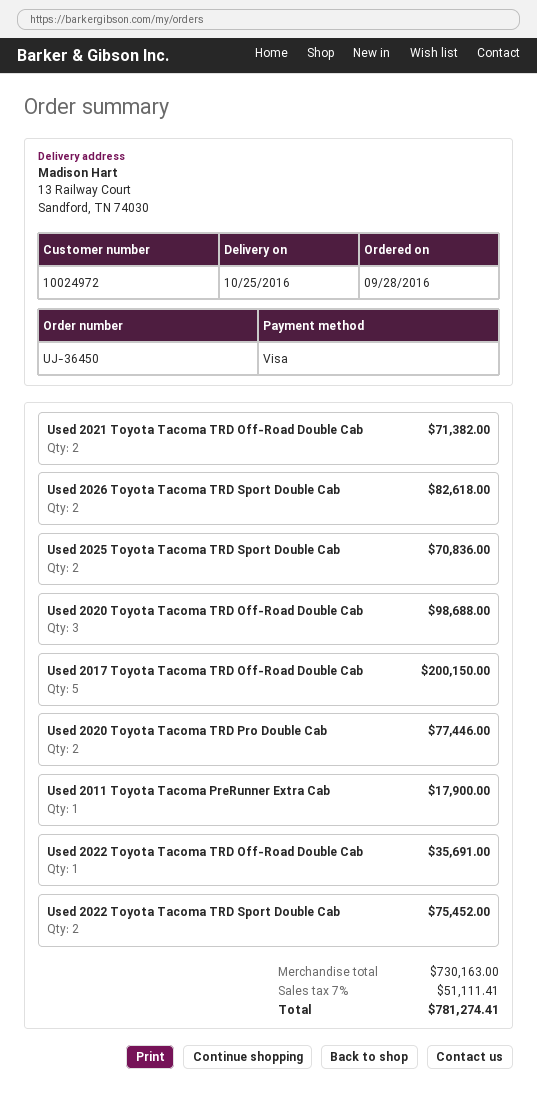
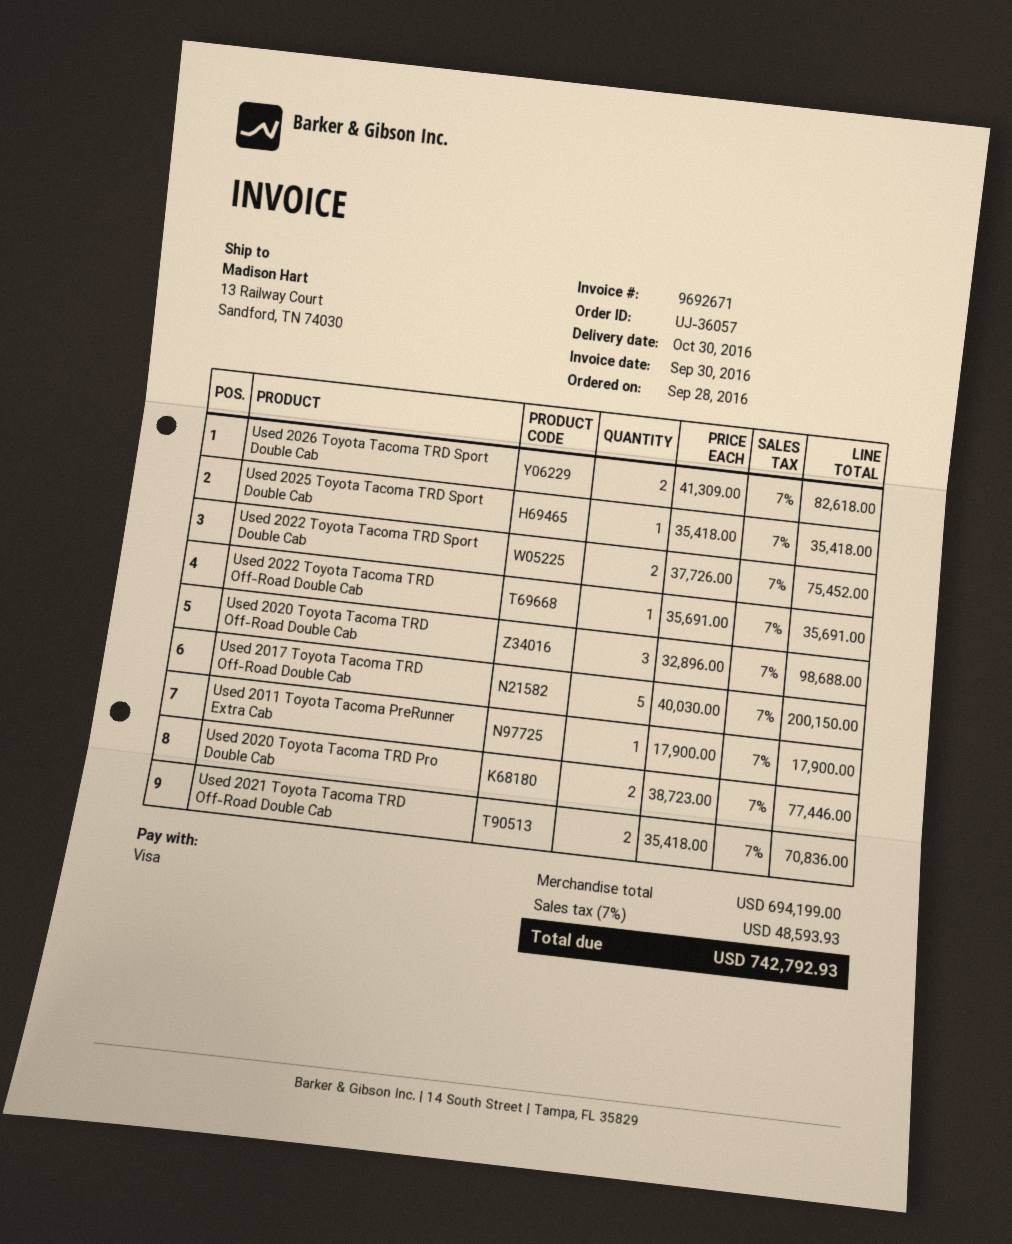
order number: UJ-36450 -> UJ-36057
delivery date: 2016-10-25 -> 2016-10-30
Used 2021 Toyota Tacoma TRD Off-Road Double Cab: 2 for 71382.00 -> 2 for 70836.00
Used 2025 Toyota Tacoma TRD Sport Double Cab: 2 for 70836.00 -> 1 for 35418.00
subtotal: 730163.00 -> 694199.00
tax: 7% = 51111.41 -> 7% = 48593.93
total: 781274.41 -> 742792.93

